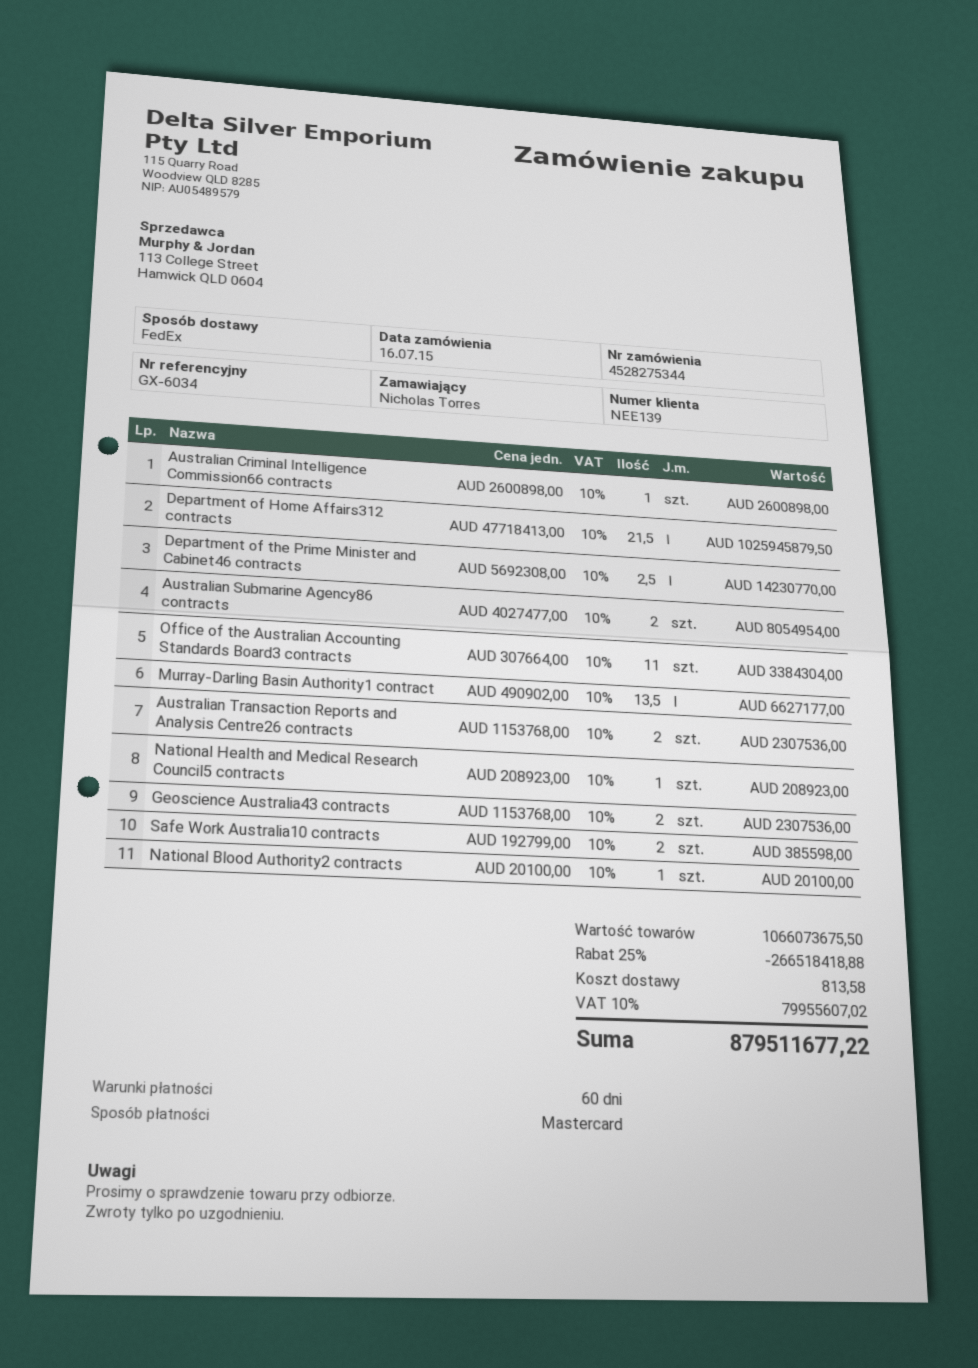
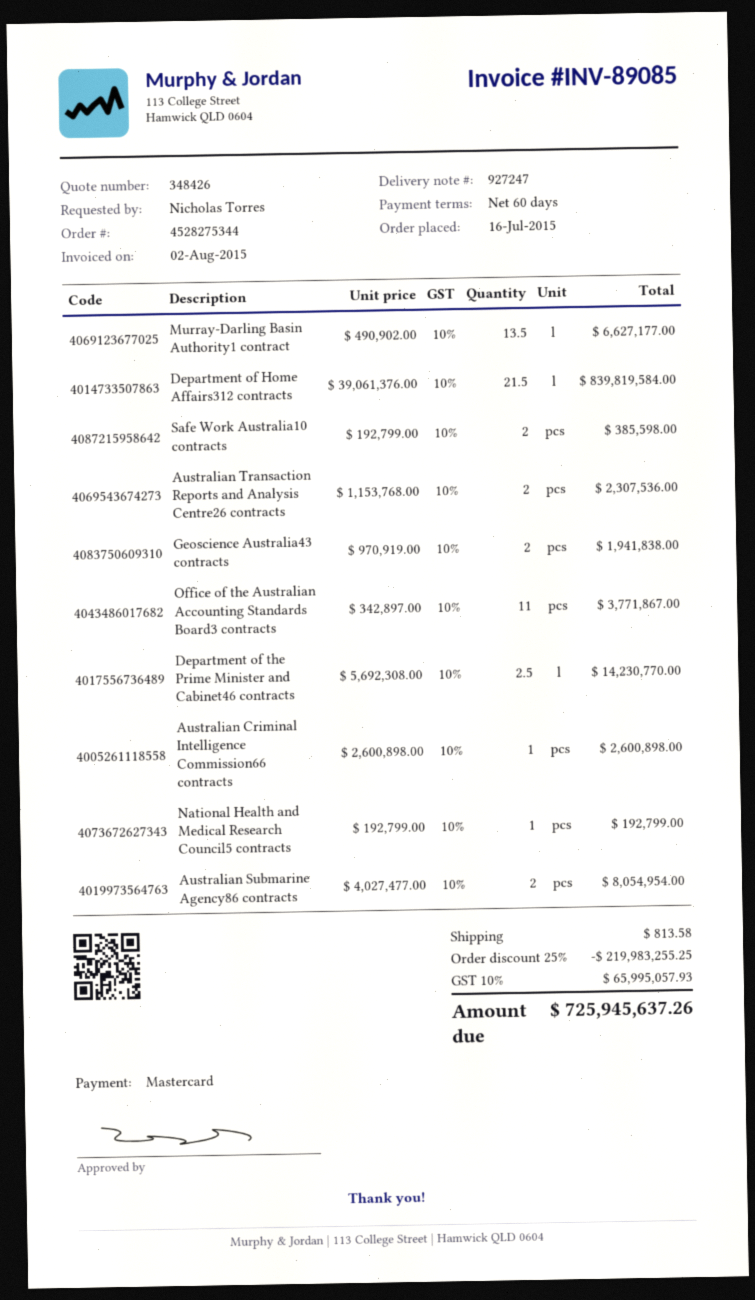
Department of Home Affairs312 contracts: 21.5 x 47718413.00 = 1025945879.50 -> 21.5 x 39061376.00 = 839819584.00
Office of the Australian Accounting Standards Board3 contracts: 11 x 307664.00 = 3384304.00 -> 11 x 342897.00 = 3771867.00
National Health and Medical Research Council5 contracts: 1 x 208923.00 = 208923.00 -> 1 x 192799.00 = 192799.00
Geoscience Australia43 contracts: 2 x 1153768.00 = 2307536.00 -> 2 x 970919.00 = 1941838.00
National Blood Authority2 contracts: 1 x 20100.00 = 20100.00 -> none
discount: 25% = 266518418.88 -> 25% = 219983255.25
tax: 10% = 79955607.02 -> 10% = 65995057.93
total: 879511677.22 -> 725945637.26

